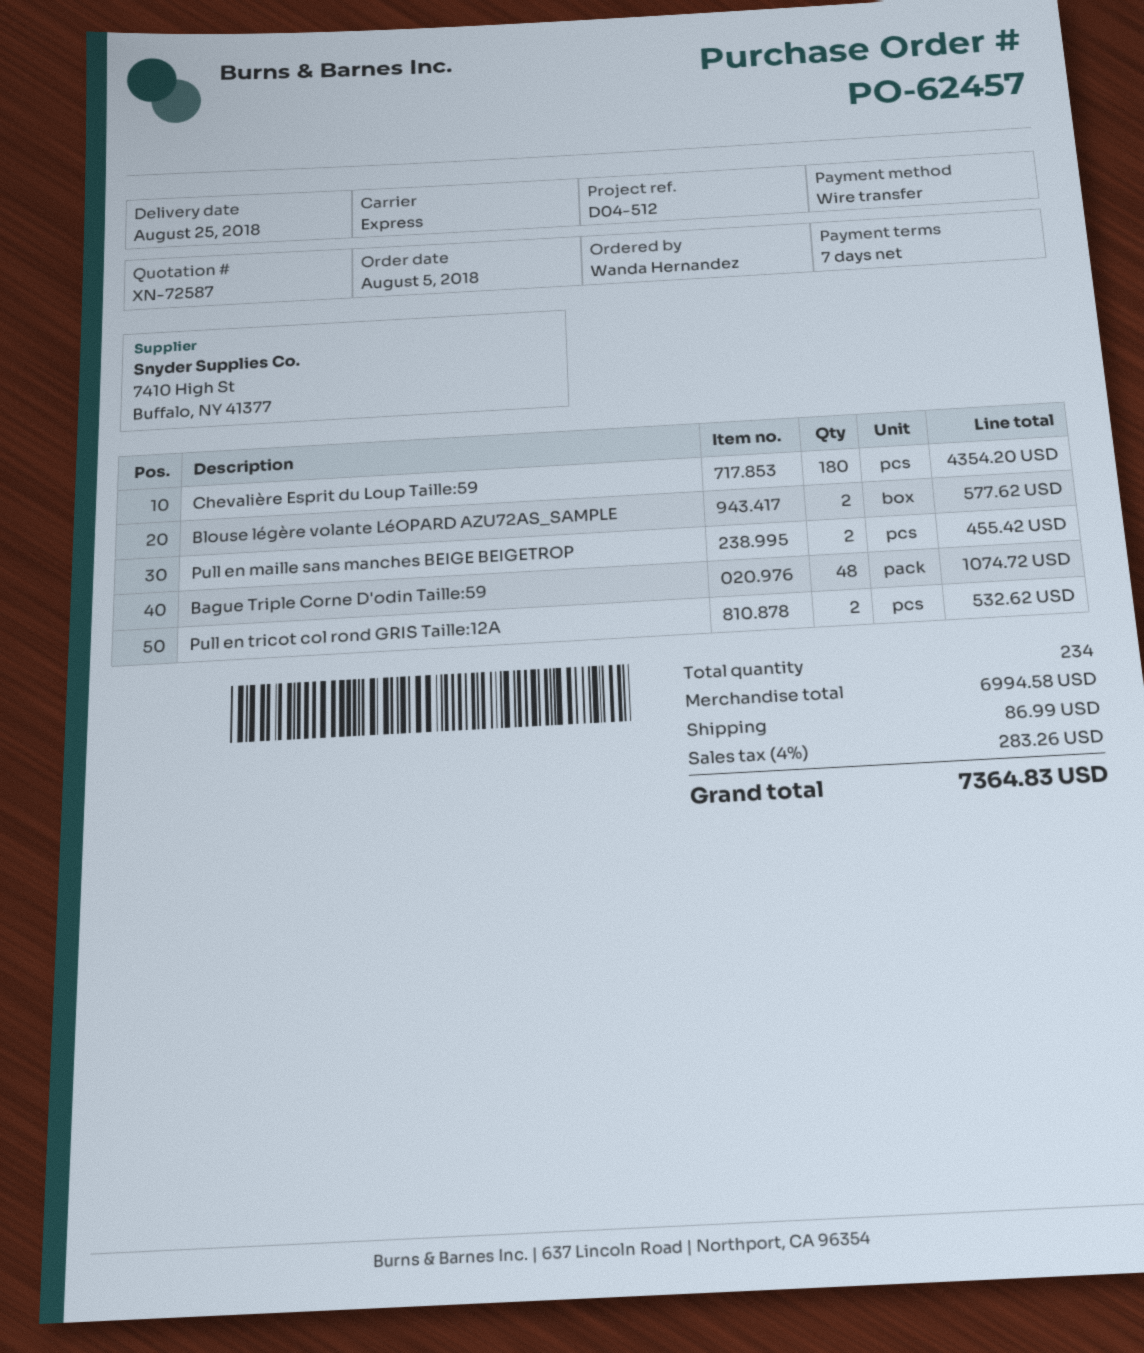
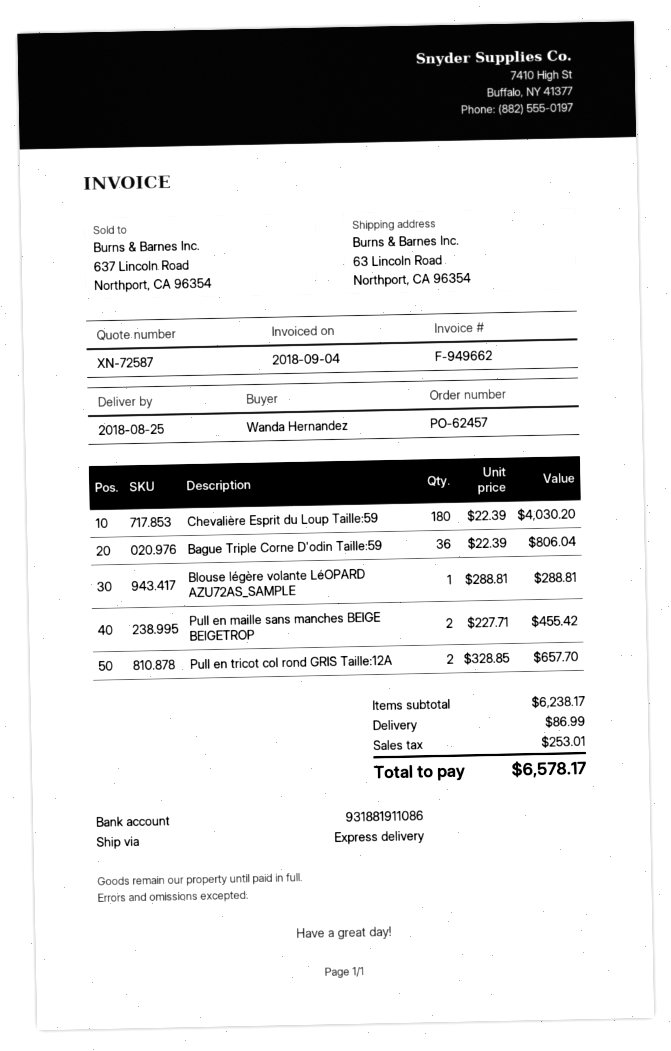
Chevalière Esprit du Loup Taille:59: 180 for 4354.20 -> 180 for 4030.20
Blouse légère volante LéOPARD AZU72AS_SAMPLE: 2 for 577.62 -> 1 for 288.81
Bague Triple Corne D'odin Taille:59: 48 for 1074.72 -> 36 for 806.04
Pull en tricot col rond GRIS Taille:12A: 2 for 532.62 -> 2 for 657.70
subtotal: 6994.58 -> 6238.17
tax: 283.26 -> 253.01
total: 7364.83 -> 6578.17

